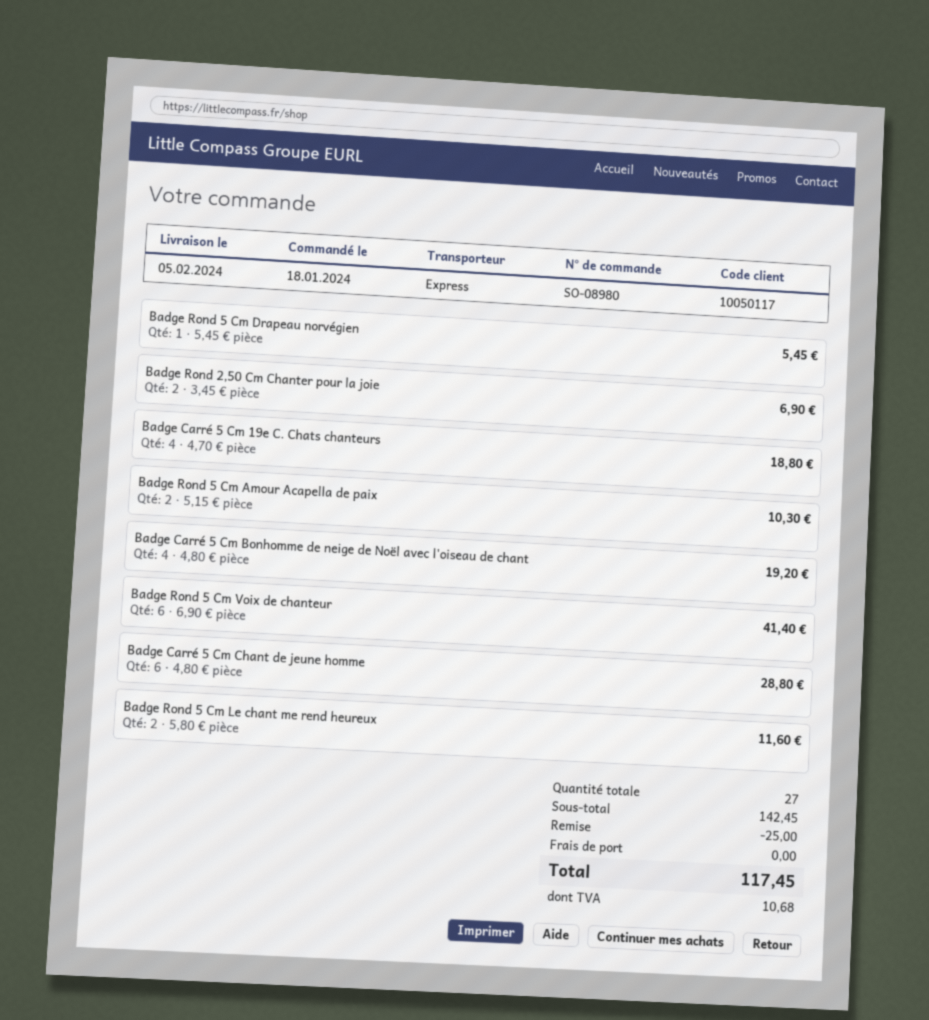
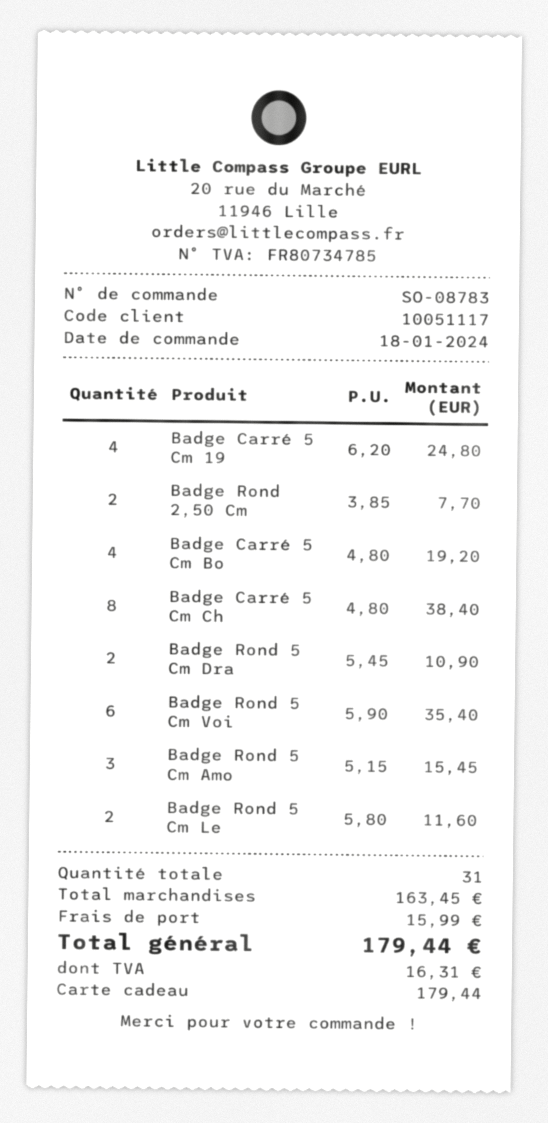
order number: SO-08980 -> SO-08783
customer number: 10050117 -> 10051117
Badge Rond 5 Cm Drapeau norvégien: 1 x 5.45 = 5.45 -> 2 x 5.45 = 10.90
Badge Rond 2,50 Cm Chanter pour la joie: 2 x 3.45 = 6.90 -> 2 x 3.85 = 7.70
Badge Carré 5 Cm 19e C. Chats chanteurs: 4 x 4.70 = 18.80 -> 4 x 6.20 = 24.80
Badge Rond 5 Cm Amour Acapella de paix: 2 x 5.15 = 10.30 -> 3 x 5.15 = 15.45
Badge Rond 5 Cm Voix de chanteur: 6 x 6.90 = 41.40 -> 6 x 5.90 = 35.40
Badge Carré 5 Cm Chant de jeune homme: 6 x 4.80 = 28.80 -> 8 x 4.80 = 38.40
total quantity: 27 -> 31
subtotal: 142.45 -> 163.45
discount: 25.00 -> none
shipping: 0.00 -> 15.99
tax: 10.68 -> 16.31
total: 117.45 -> 179.44

